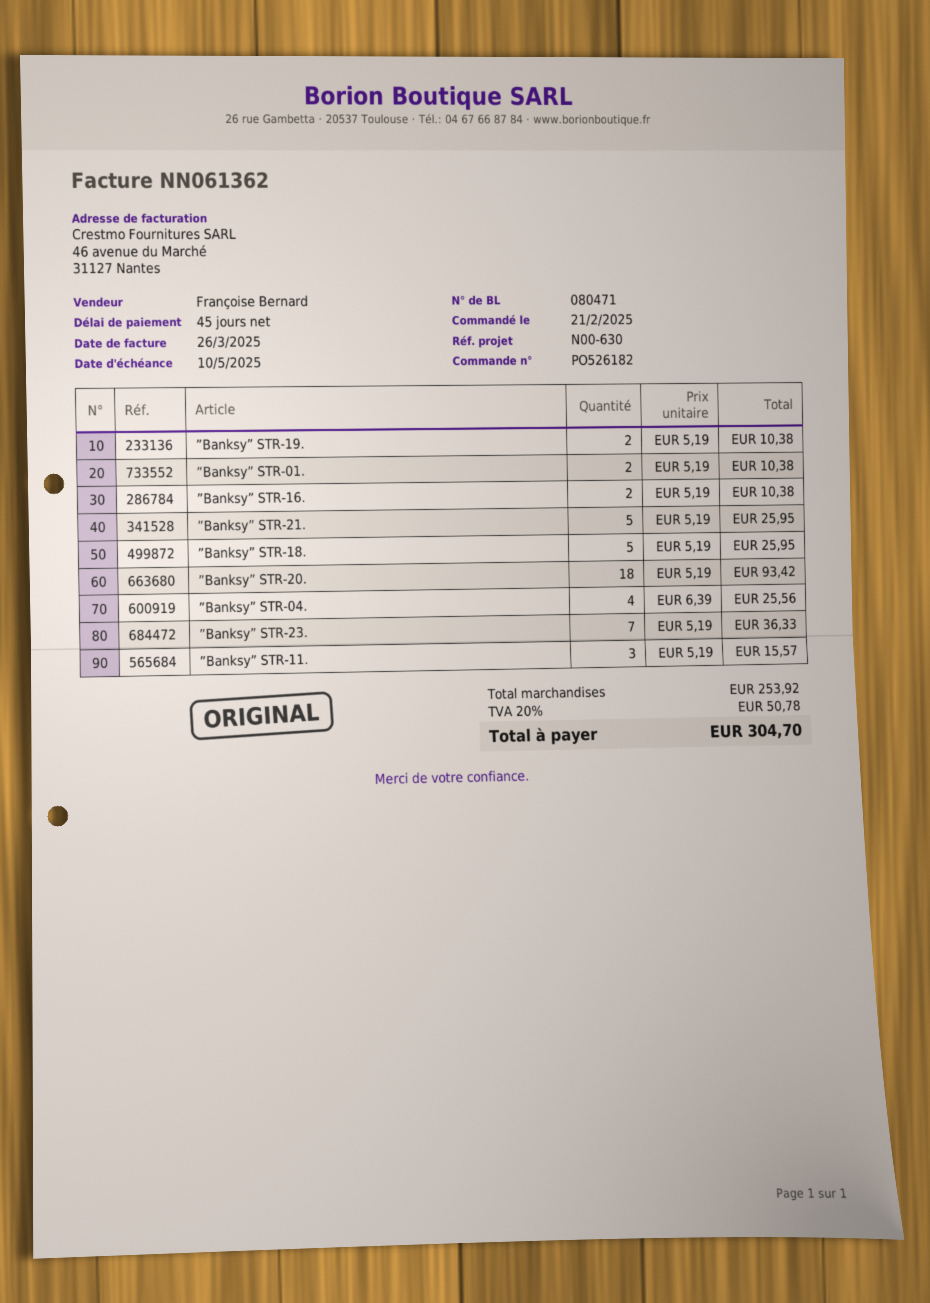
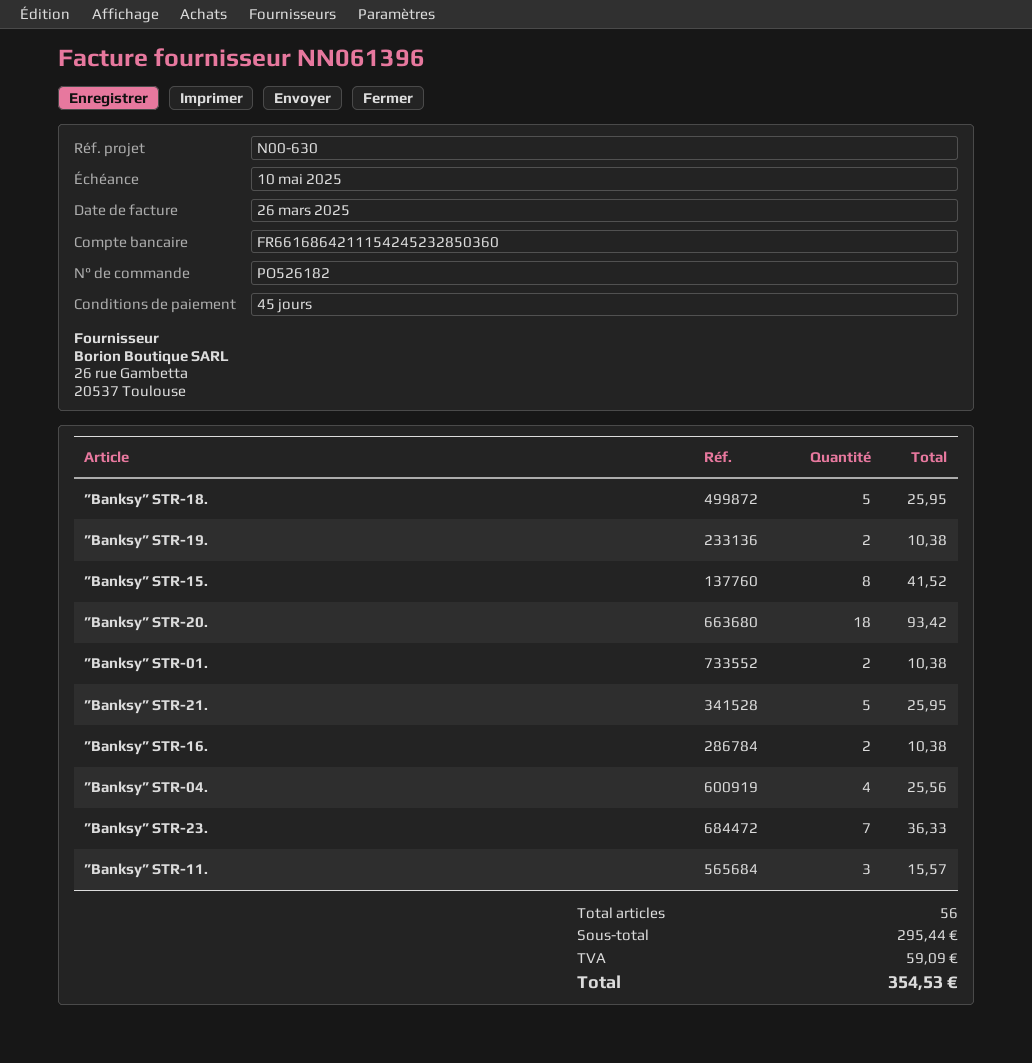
invoice number: NN061362 -> NN061396
”Banksy” STR-15.: none -> 8 for 41.52
subtotal: 253.92 -> 295.44
tax: 50.78 -> 59.09
total: 304.70 -> 354.53

